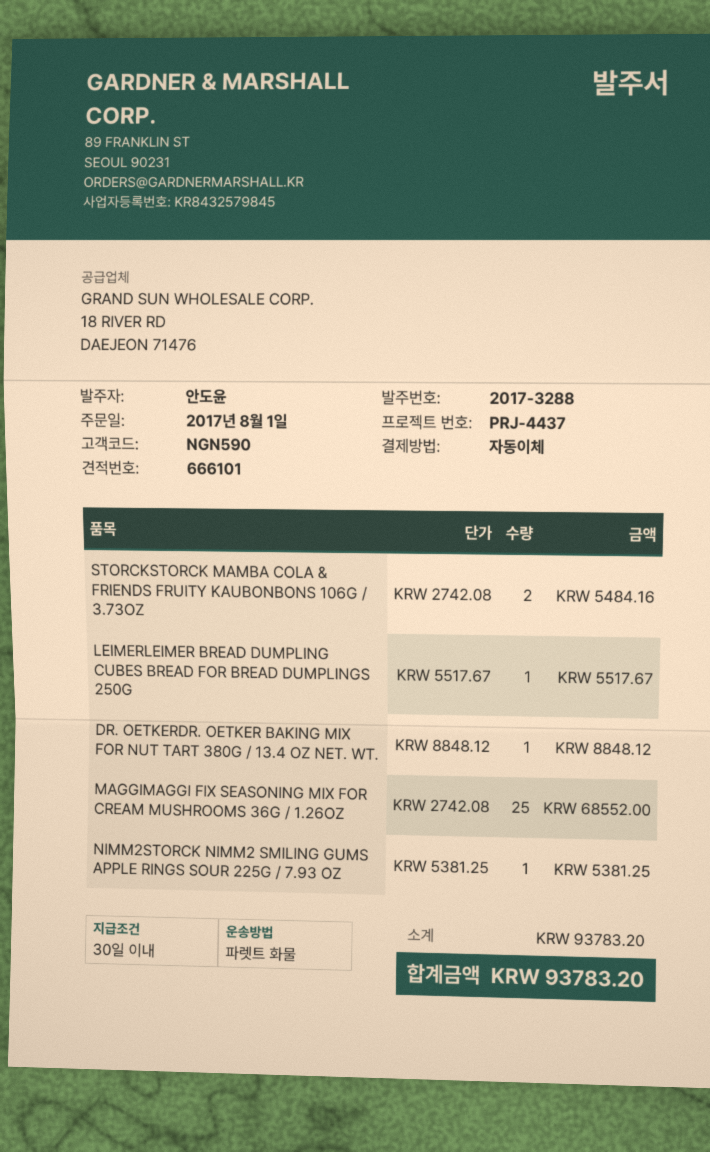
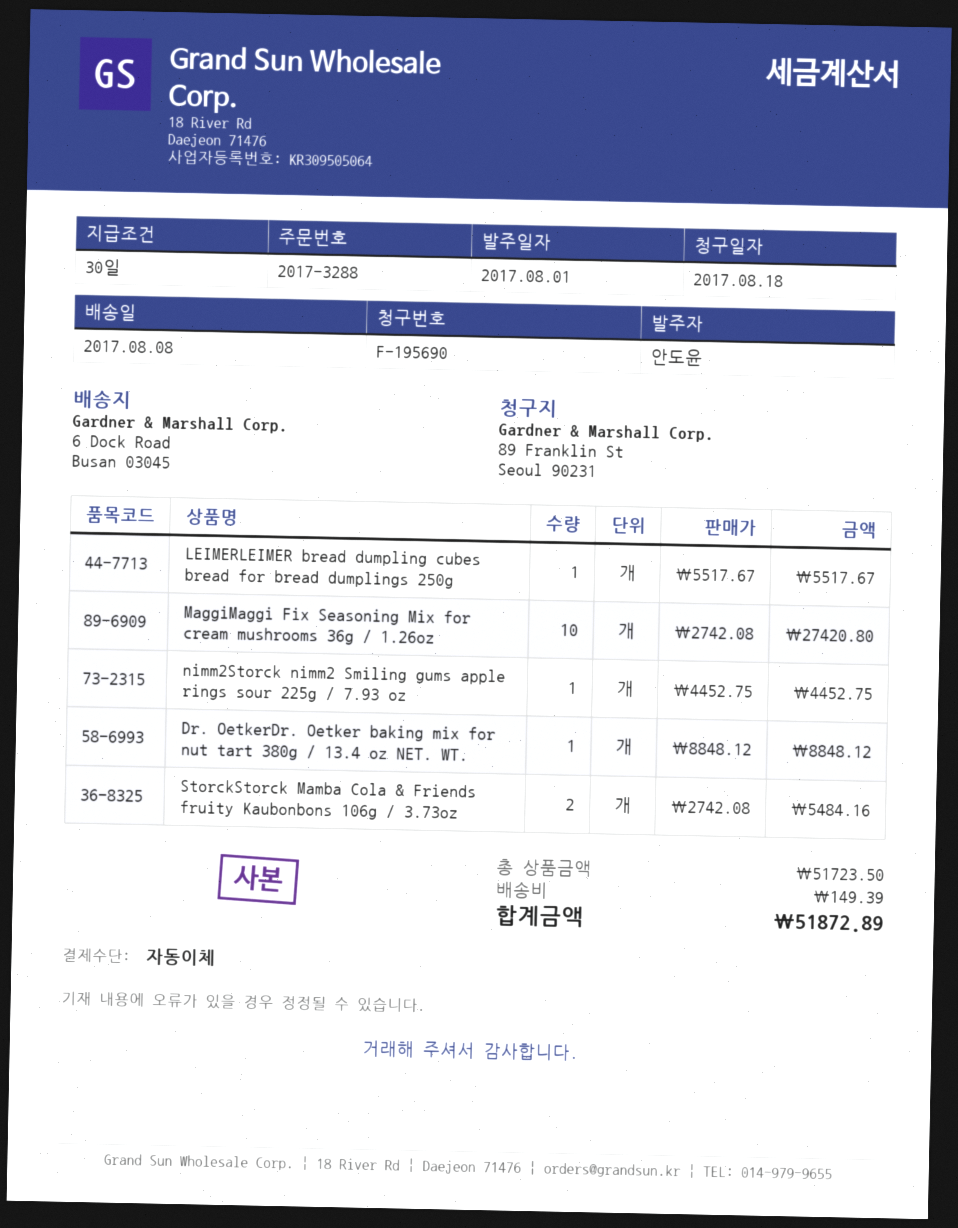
MAGGIMAGGI FIX SEASONING MIX FOR CREAM MUSHROOMS 36G / 1.26OZ: 25 x 2742.08 = 68552.00 -> 10 x 2742.08 = 27420.80
NIMM2STORCK NIMM2 SMILING GUMS APPLE RINGS SOUR 225G / 7.93 OZ: 1 x 5381.25 = 5381.25 -> 1 x 4452.75 = 4452.75
subtotal: 93783.20 -> 51723.50
shipping: none -> 149.39
total: 93783.20 -> 51872.89

